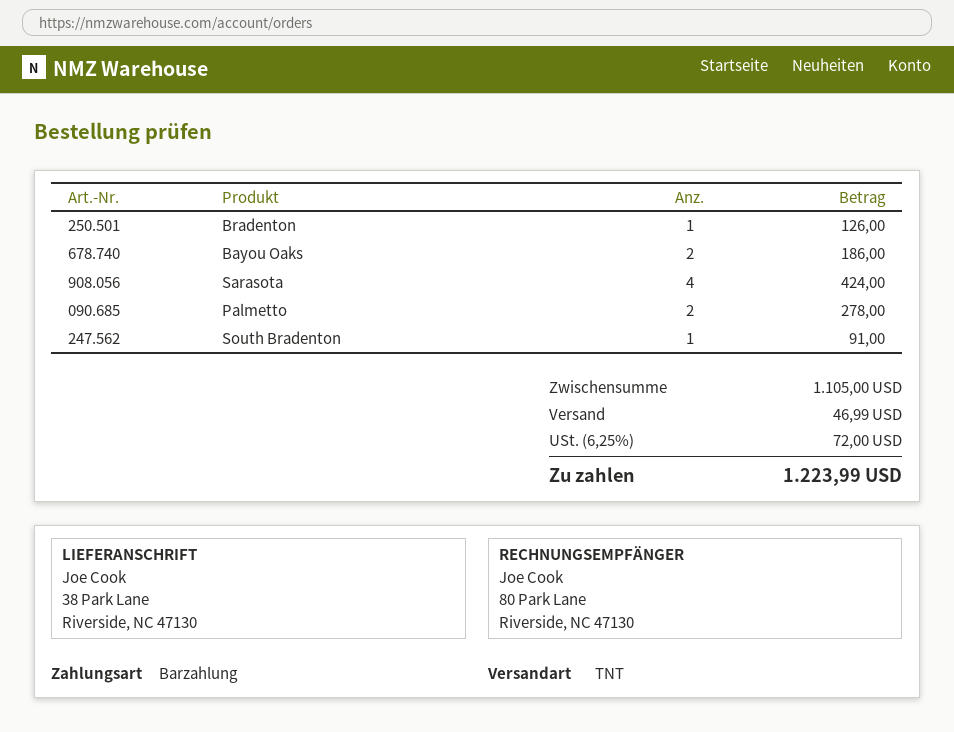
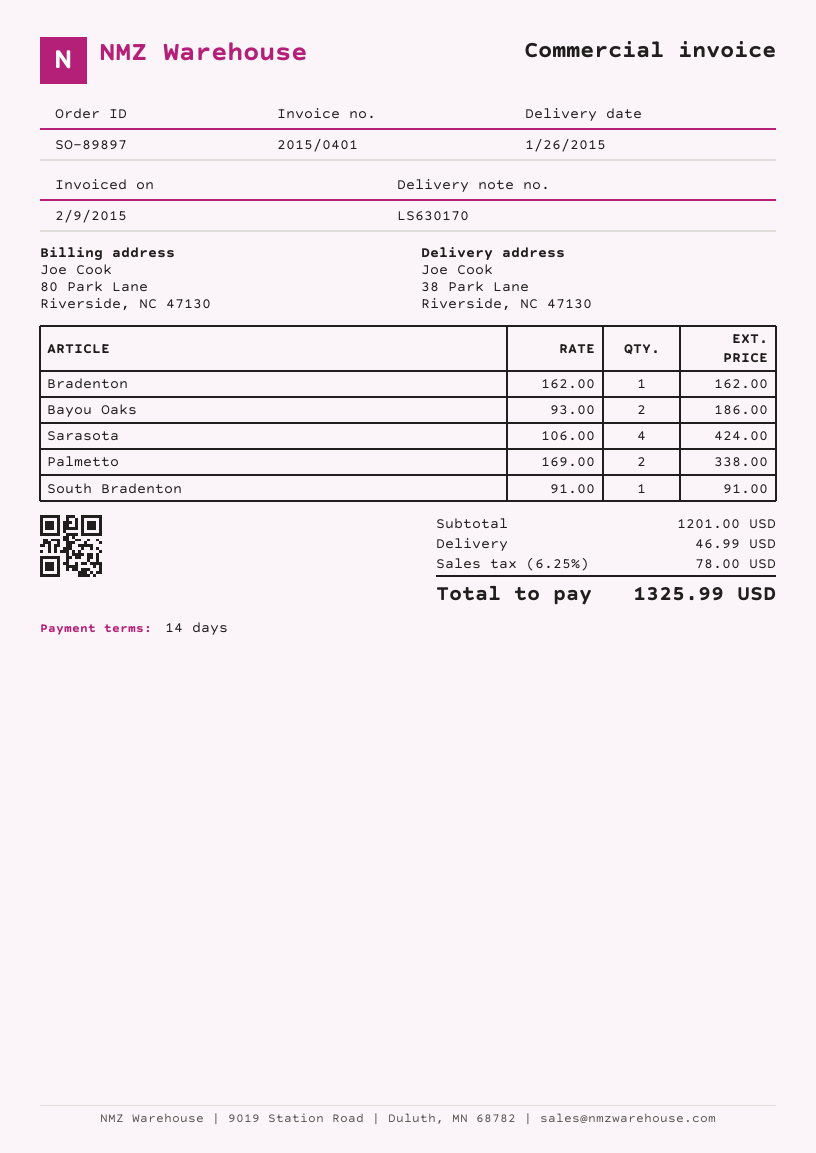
Bradenton: 1 for 126.00 -> 1 for 162.00
Palmetto: 2 for 278.00 -> 2 for 338.00
subtotal: 1105.00 -> 1201.00
tax: 6.25% = 72.00 -> 6.25% = 78.00
total: 1223.99 -> 1325.99

